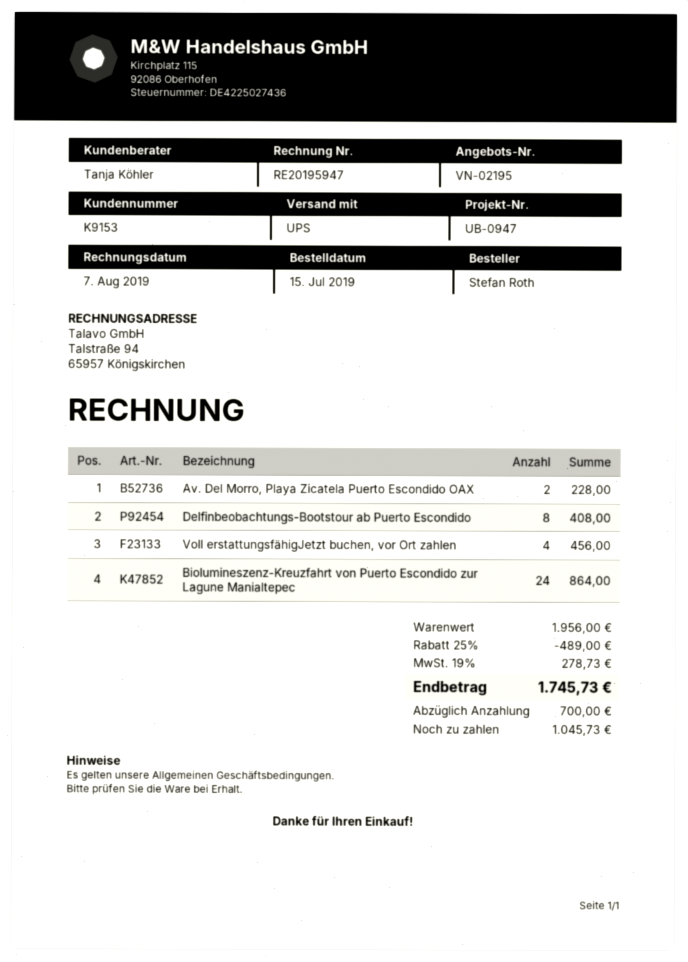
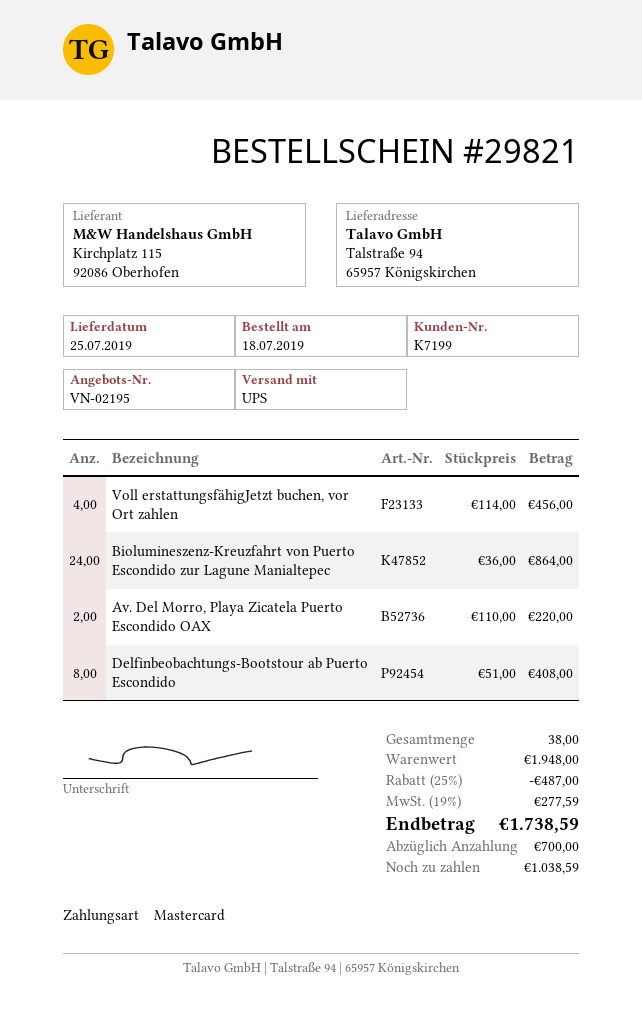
order date: 2019-07-15 -> 2019-07-18
customer number: K9153 -> K7199
Av. Del Morro, Playa Zicatela Puerto Escondido OAX: 2 for 228.00 -> 2 for 220.00
subtotal: 1956.00 -> 1948.00
discount: 25% = 489.00 -> 25% = 487.00
tax: 19% = 278.73 -> 19% = 277.59
total: 1745.73 -> 1738.59
balance: 1045.73 -> 1038.59

